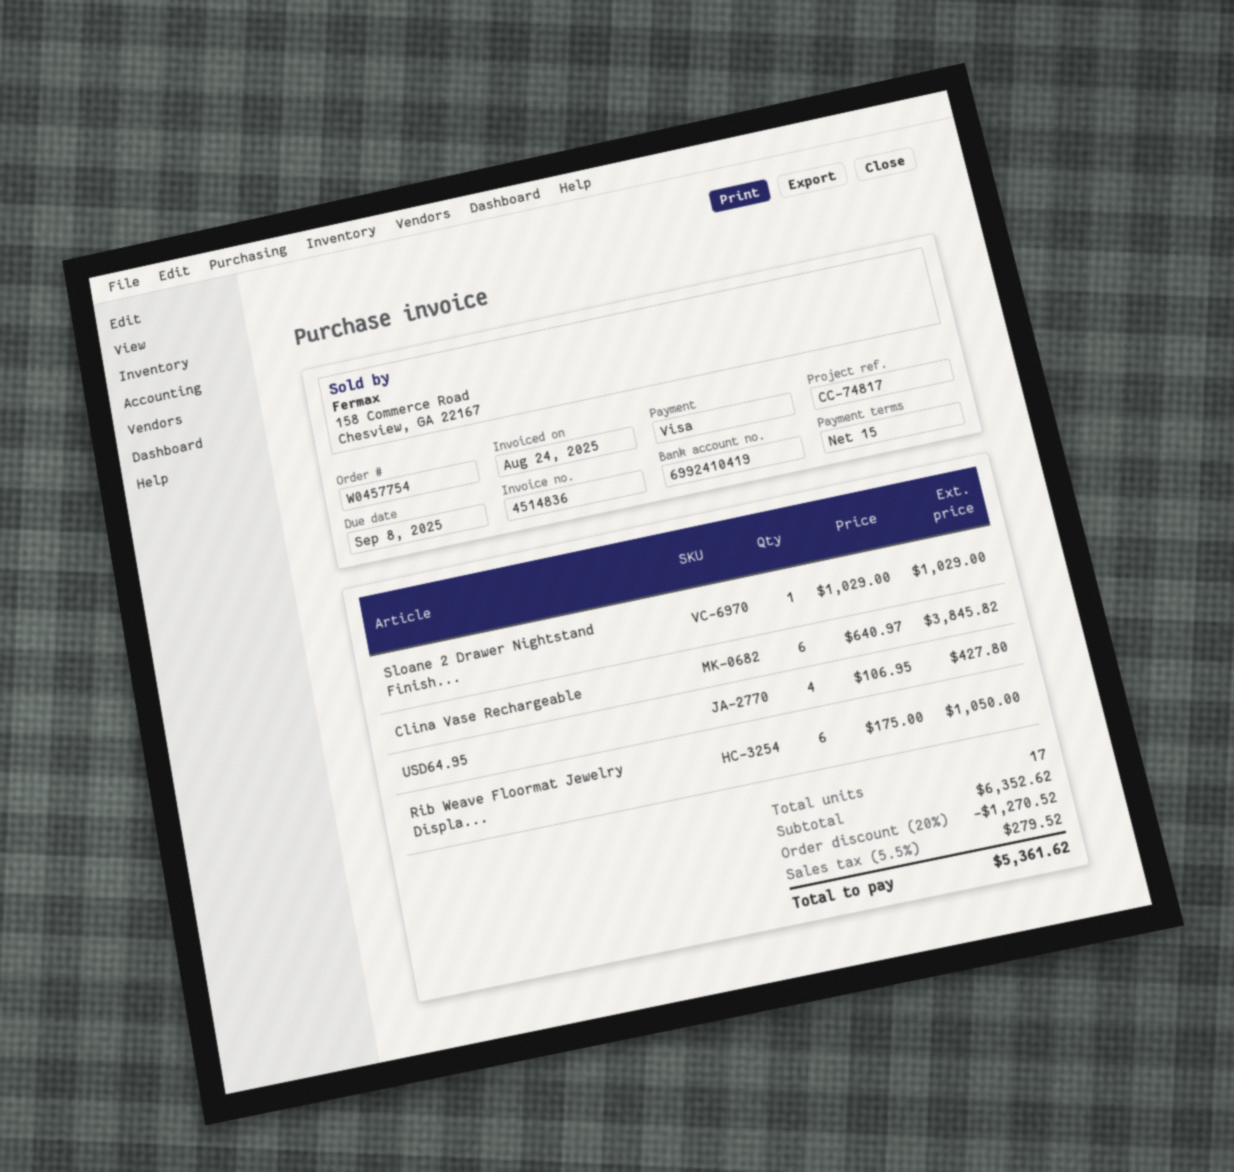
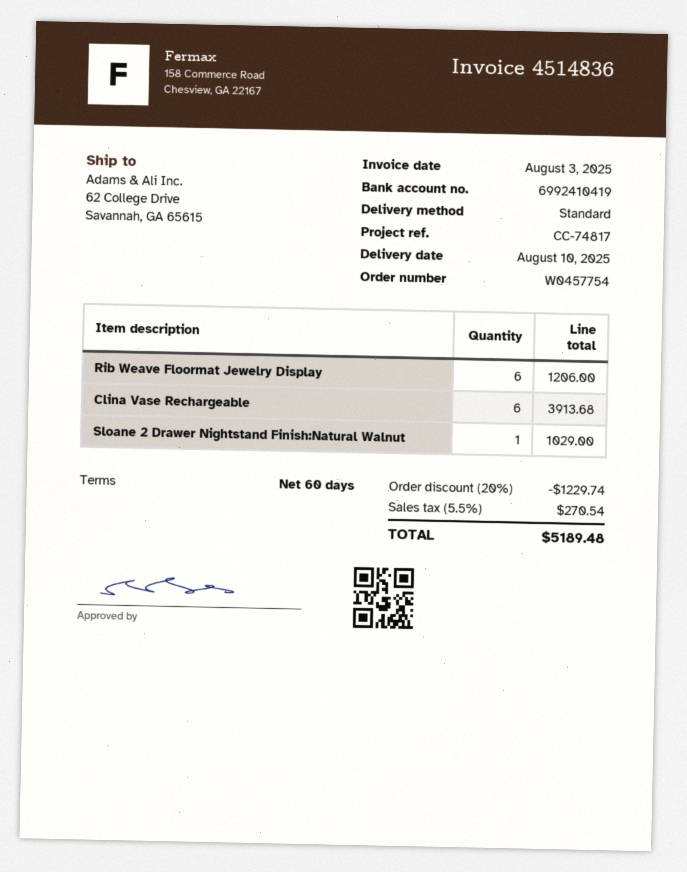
invoice date: 2025-08-24 -> 2025-08-03
payment terms: 15 days -> 60 days
Clina Vase Rechargeable: 6 for 3845.82 -> 6 for 3913.68
USD64.95: 4 for 427.80 -> none
Rib Weave Floormat Jewelry Displa...: 6 for 1050.00 -> 6 for 1206.00
discount: 20% = 1270.52 -> 20% = 1229.74
tax: 5.5% = 279.52 -> 5.5% = 270.54
total: 5361.62 -> 5189.48

